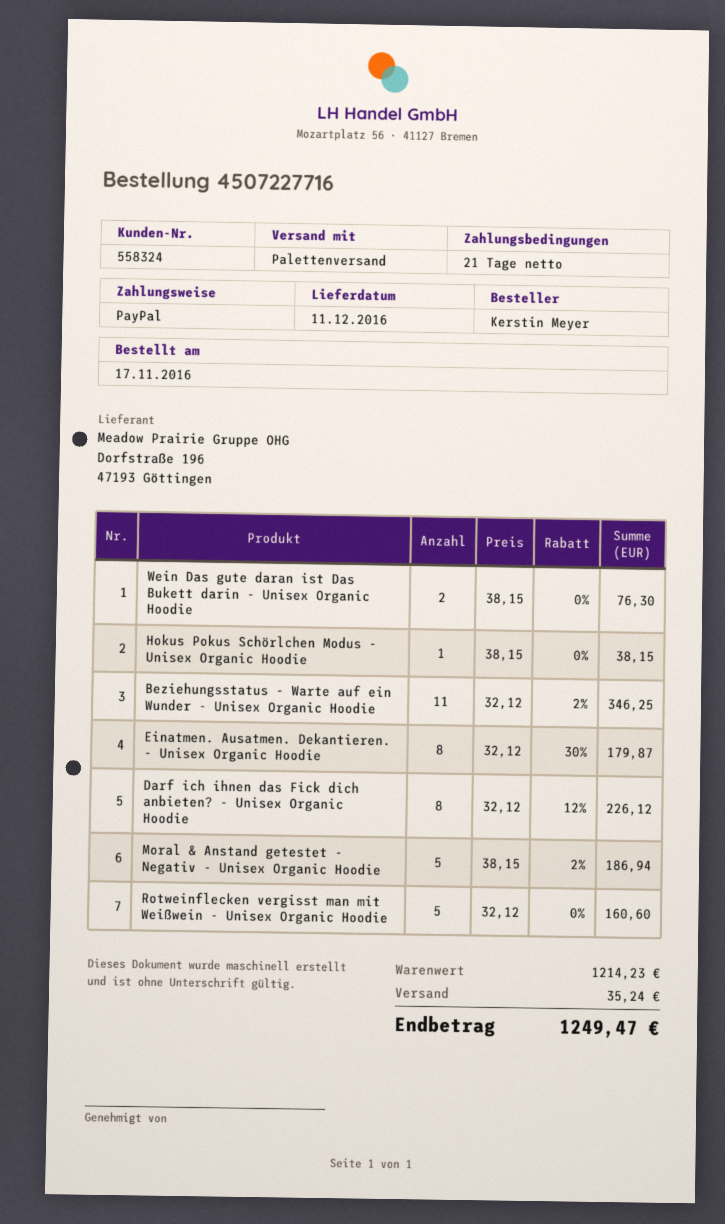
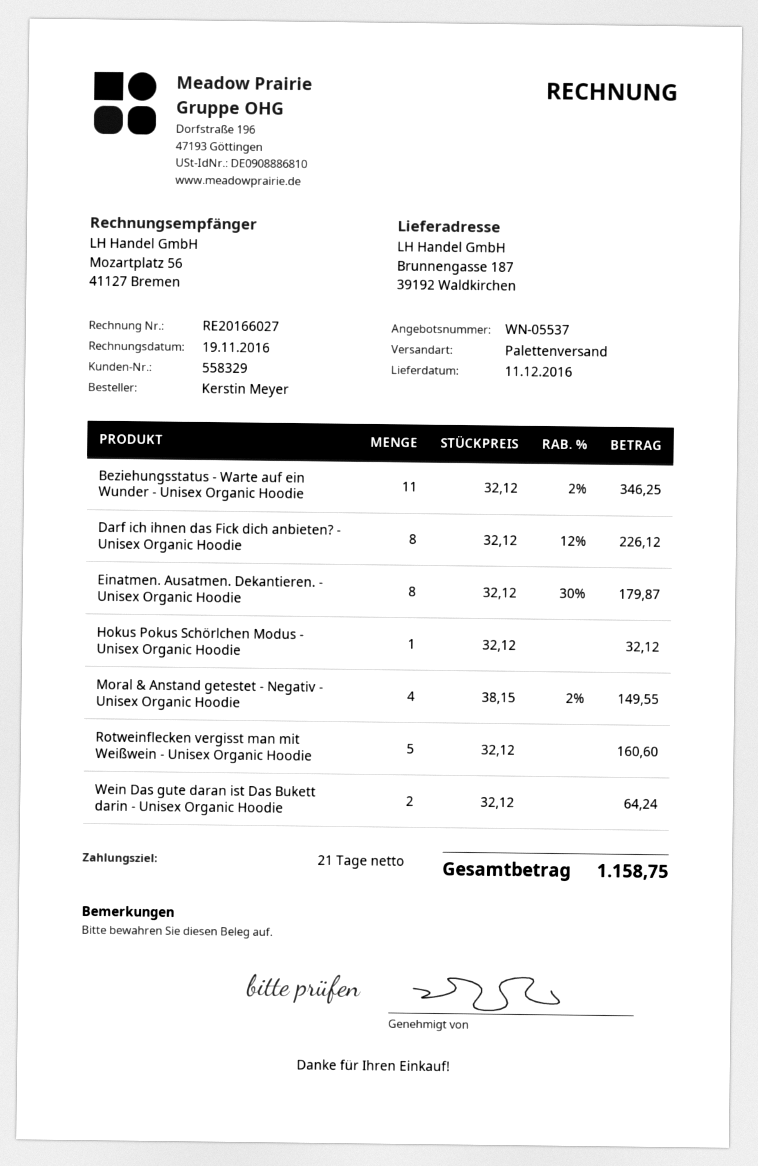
customer number: 558324 -> 558329
Wein Das gute daran ist Das Bukett darin - Unisex Organic Hoodie: 2 x 38.15 = 76.30 -> 2 x 32.12 = 64.24
Hokus Pokus Schörlchen Modus - Unisex Organic Hoodie: 1 x 38.15 = 38.15 -> 1 x 32.12 = 32.12
Moral & Anstand getestet - Negativ - Unisex Organic Hoodie: 5 x 38.15 - 2% = 186.94 -> 4 x 38.15 - 2% = 149.55
shipping: 35.24 -> none
total: 1249.47 -> 1158.75

